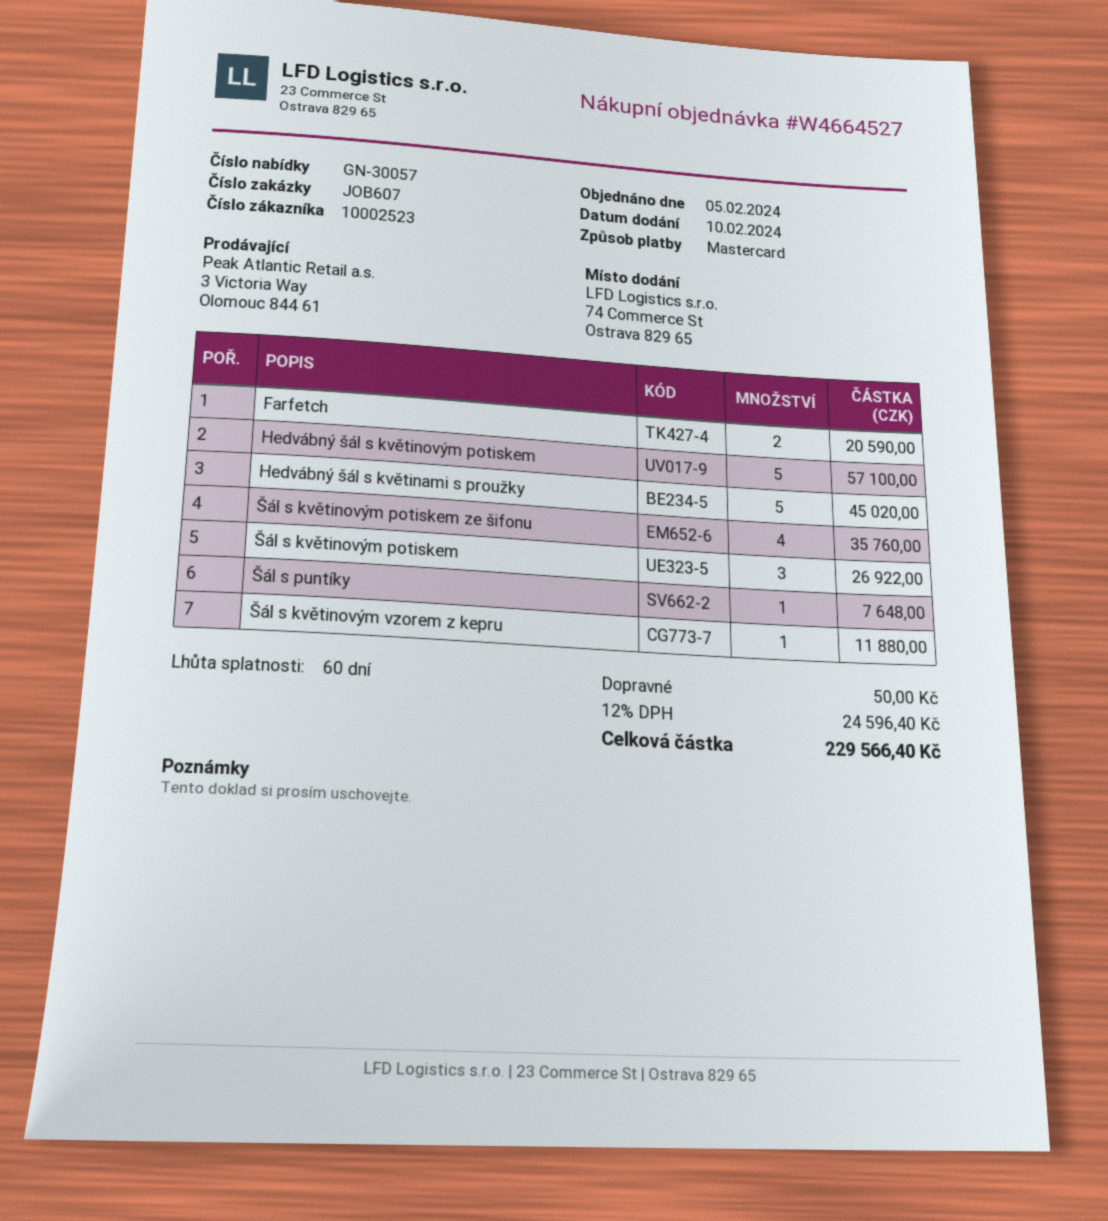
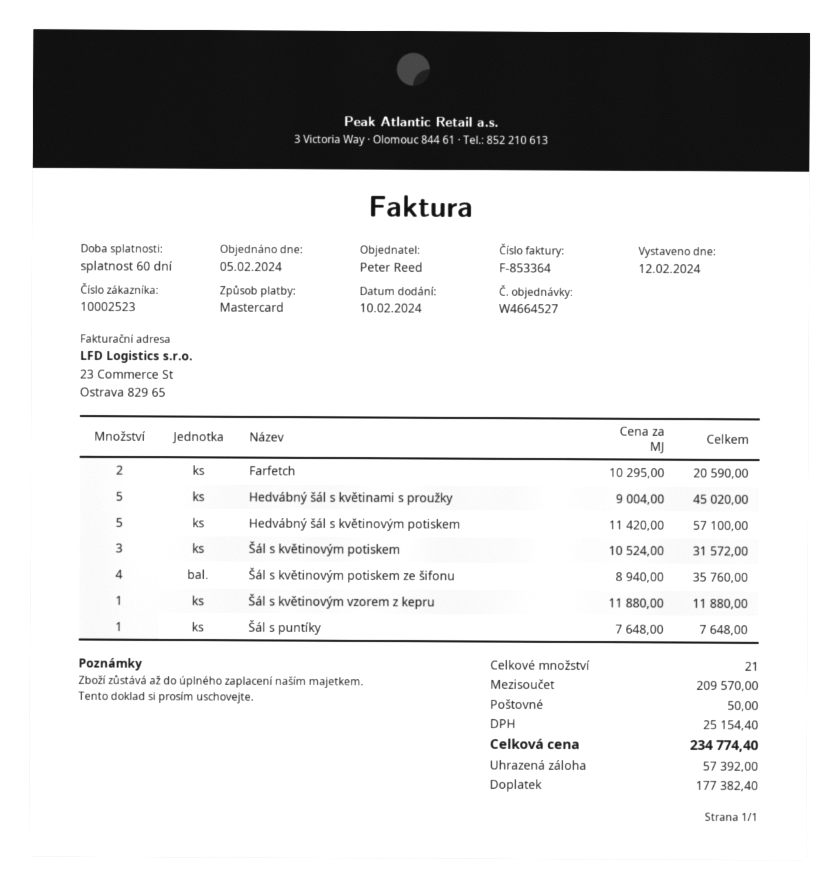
Šál s květinovým potiskem: 3 for 26922.00 -> 3 for 31572.00
tax: 24596.40 -> 25154.40
total: 229566.40 -> 234774.40

